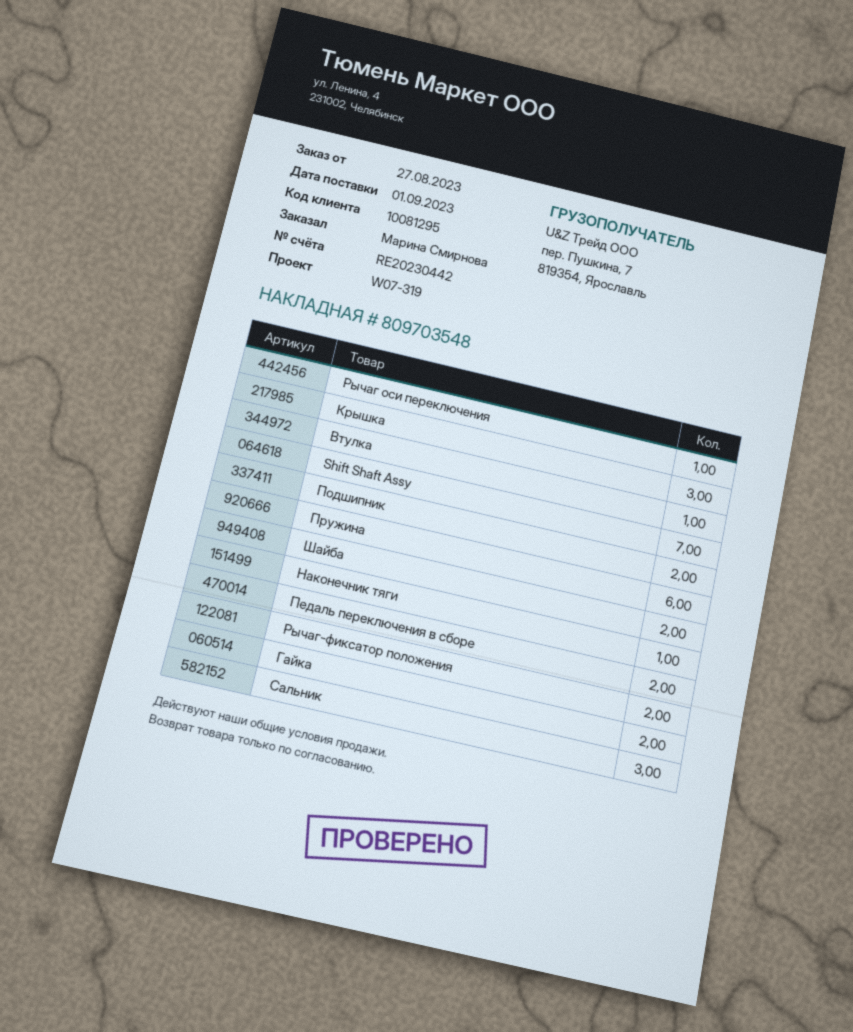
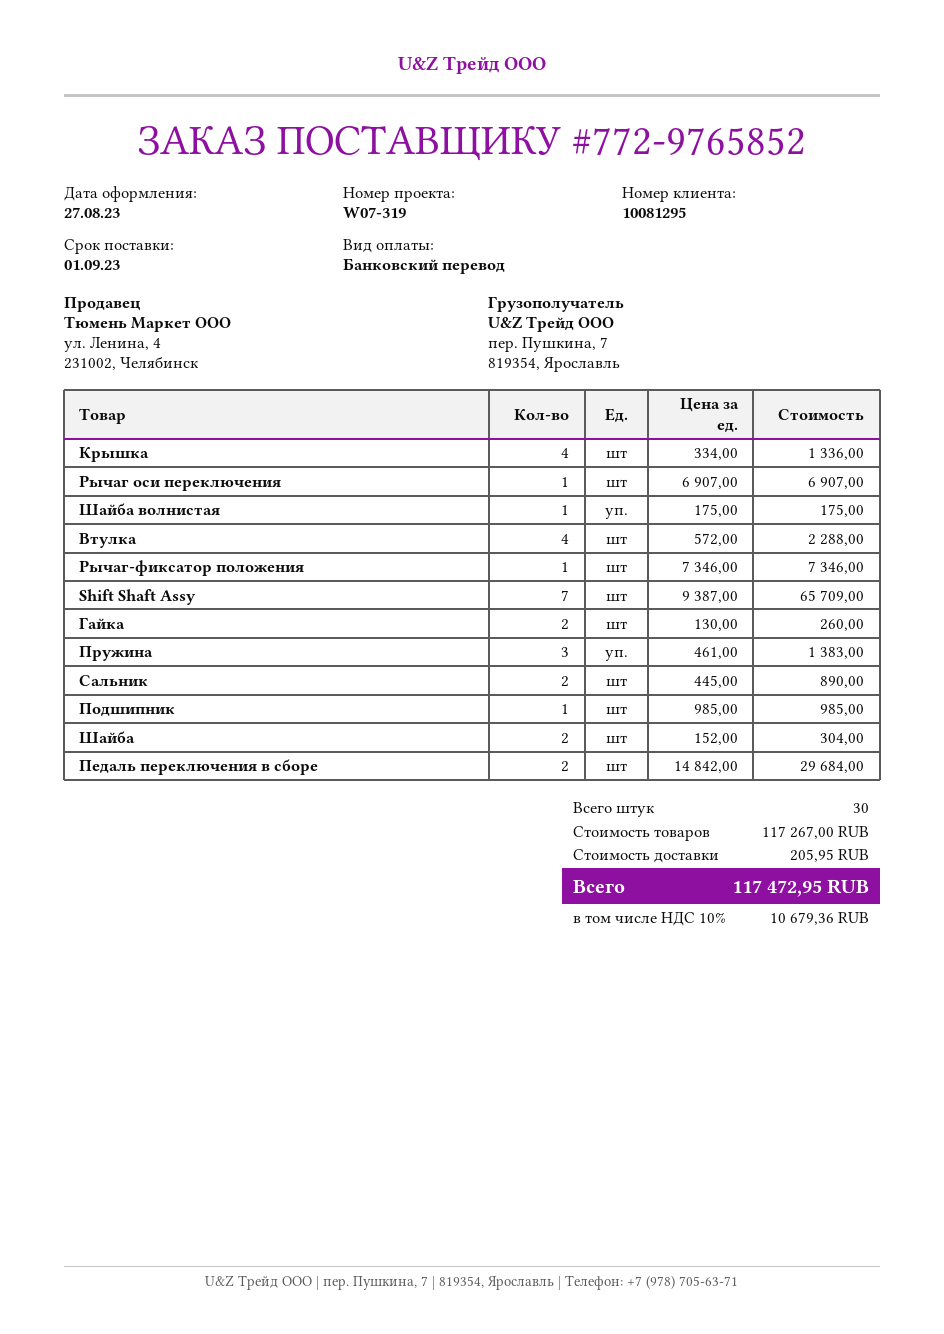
Крышка: 3 -> 4
Втулка: 1 -> 4
Подшипник: 2 -> 1
Пружина: 6 -> 3
Наконечник тяги: 1 -> none
Рычаг-фиксатор положения: 2 -> 1
Сальник: 3 -> 2
Шайба волнистая: none -> 1

